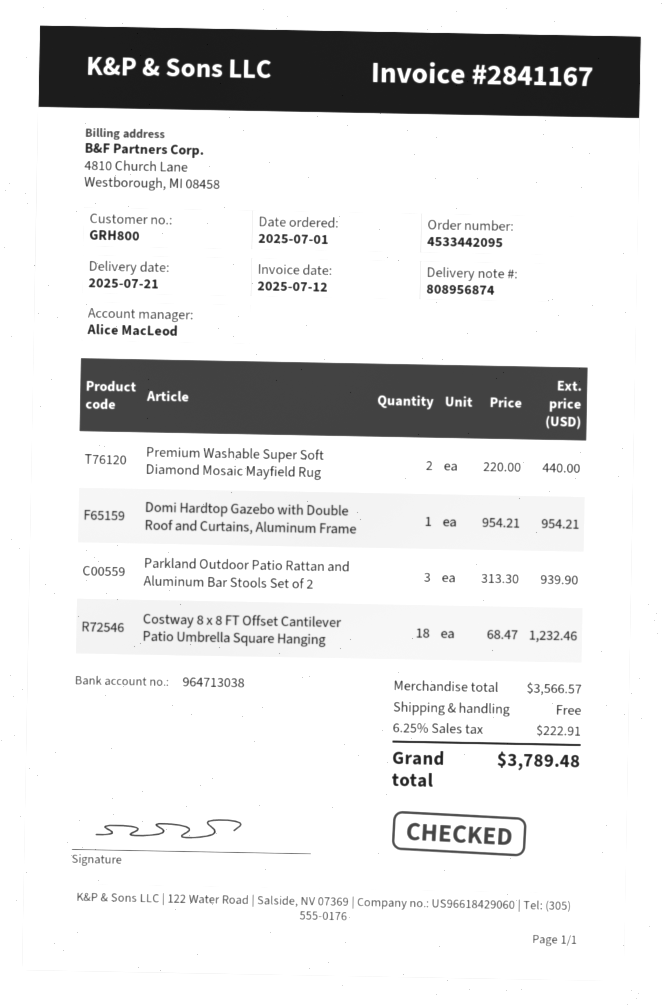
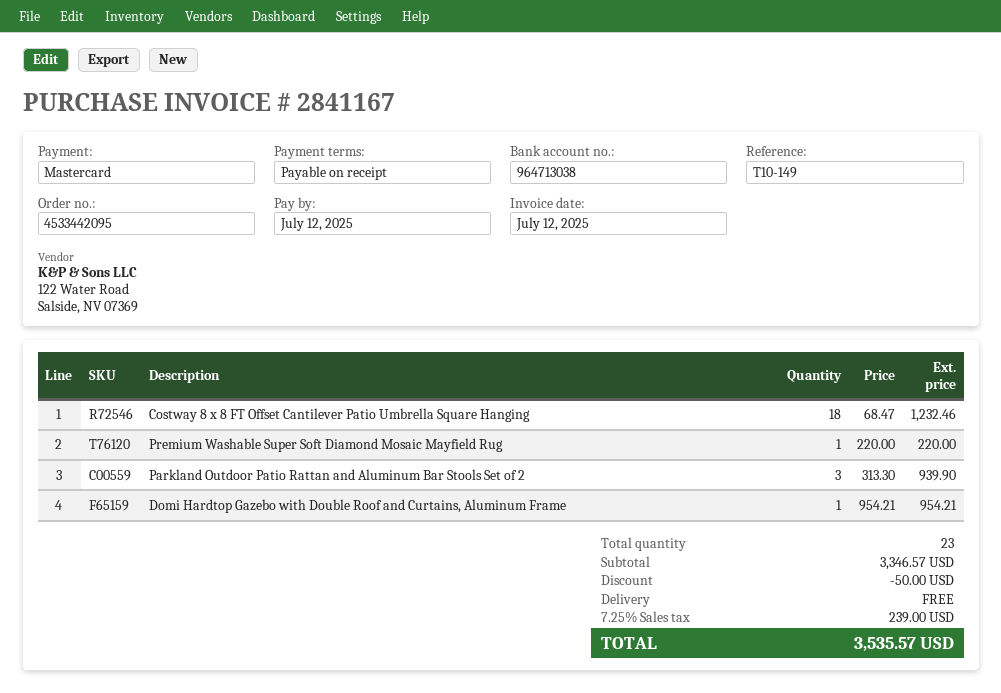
Premium Washable Super Soft Diamond Mosaic Mayfield Rug: 2 x 220.00 = 440.00 -> 1 x 220.00 = 220.00
subtotal: 3566.57 -> 3346.57
discount: none -> 50.00
tax: 6.25% = 222.91 -> 7.25% = 239.00
total: 3789.48 -> 3535.57

